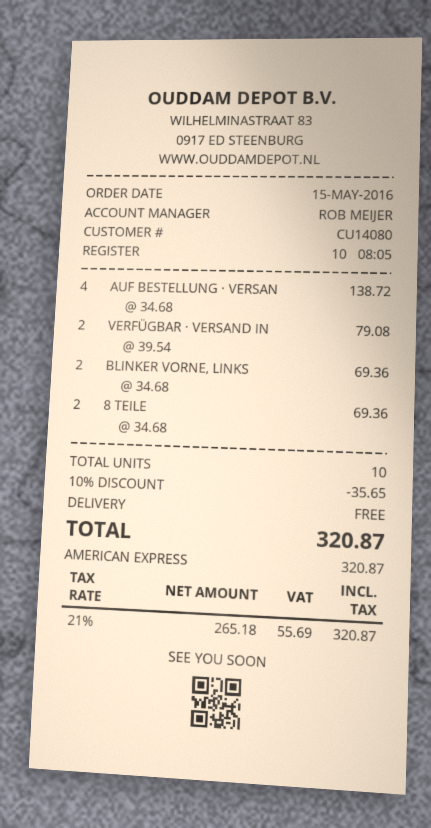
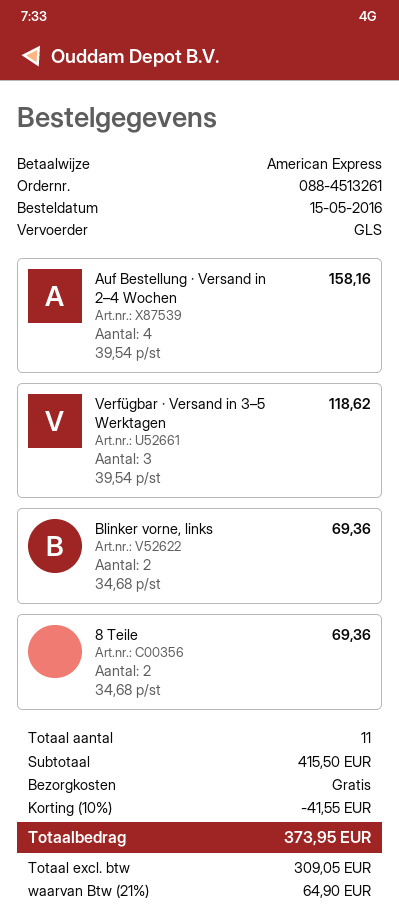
AUF BESTELLUNG · VERSAN: 4 x 34.68 = 138.72 -> 4 x 39.54 = 158.16
VERFÜGBAR · VERSAND IN: 2 x 39.54 = 79.08 -> 3 x 39.54 = 118.62
total quantity: 10 -> 11
discount: 10% = 35.65 -> 10% = 41.55
net: 265.18 -> 309.05
tax: 21% = 55.69 -> 21% = 64.90
total: 320.87 -> 373.95

